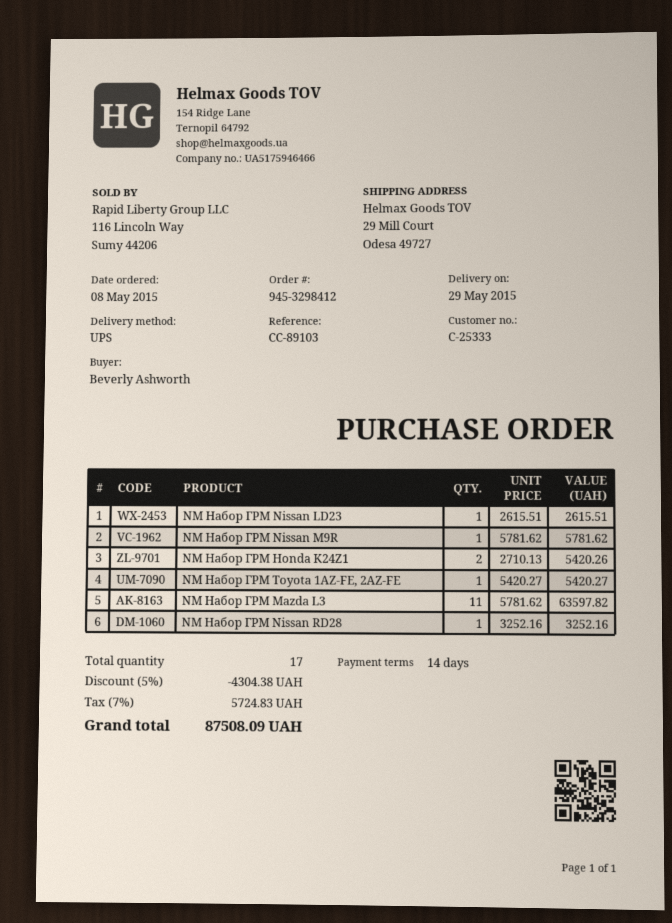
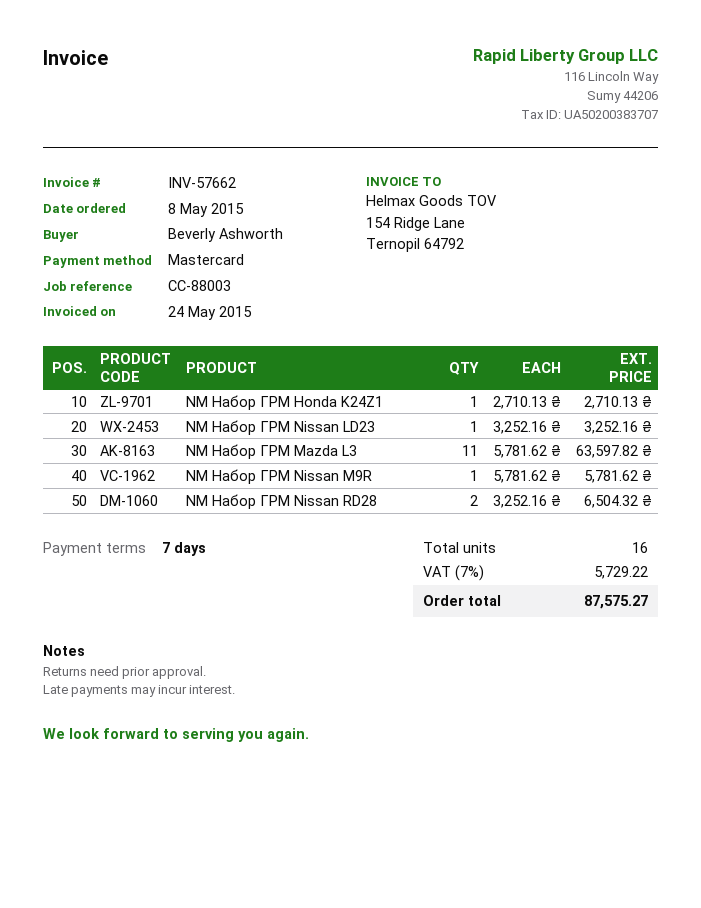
payment terms: 14 days -> 7 days
reference: CC-89103 -> CC-88003
NM Набор ГРМ Nissan LD23: 1 x 2615.51 = 2615.51 -> 1 x 3252.16 = 3252.16
NM Набор ГРМ Honda K24Z1: 2 x 2710.13 = 5420.26 -> 1 x 2710.13 = 2710.13
NM Набор ГРМ Toyota 1AZ-FE, 2AZ-FE: 1 x 5420.27 = 5420.27 -> none
NM Набор ГРМ Nissan RD28: 1 x 3252.16 = 3252.16 -> 2 x 3252.16 = 6504.32
total quantity: 17 -> 16
discount: 5% = 4304.38 -> none
tax: 7% = 5724.83 -> 7% = 5729.22
total: 87508.09 -> 87575.27

